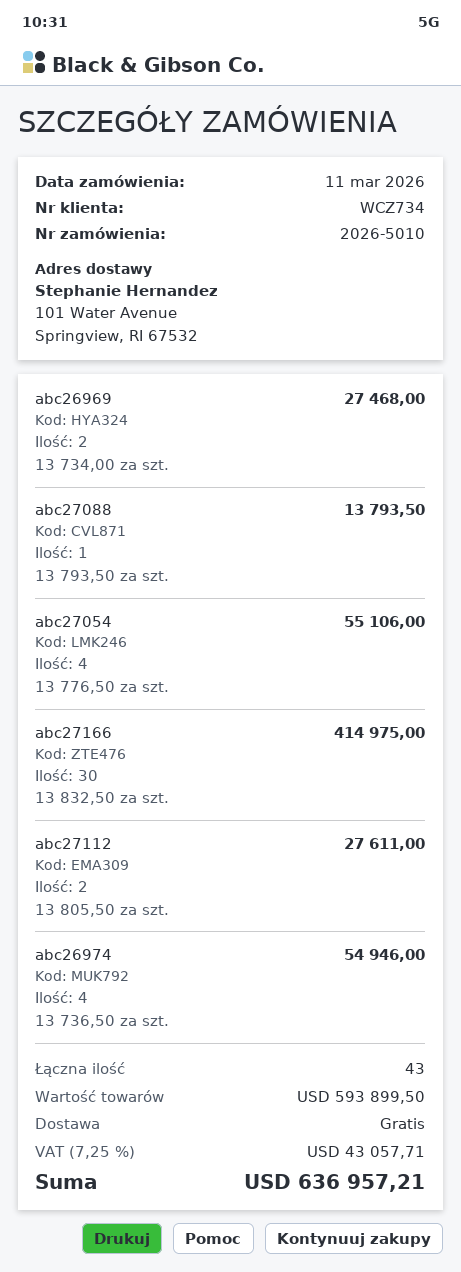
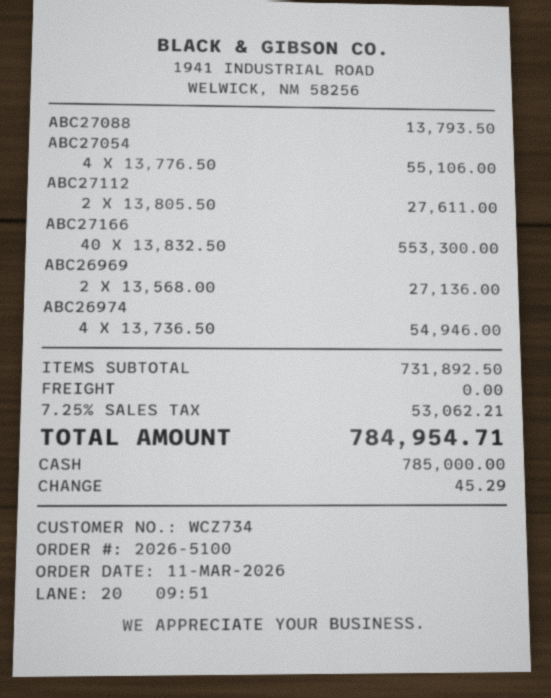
order number: 2026-5010 -> 2026-5100
abc26969: 2 x 13734.00 = 27468.00 -> 2 x 13568.00 = 27136.00
abc27166: 30 x 13832.50 = 414975.00 -> 40 x 13832.50 = 553300.00
subtotal: 593899.50 -> 731892.50
tax: 7.25% = 43057.71 -> 7.25% = 53062.21
total: 636957.21 -> 784954.71

